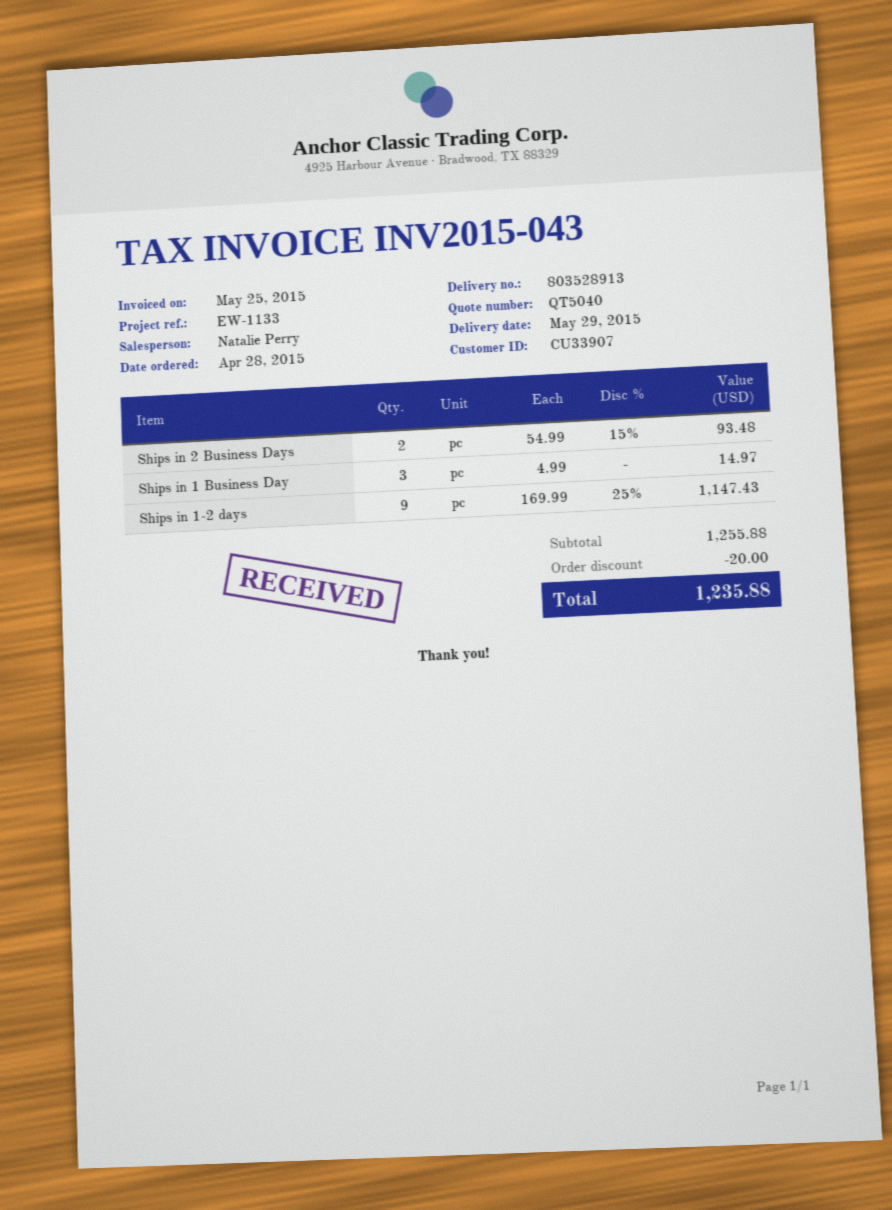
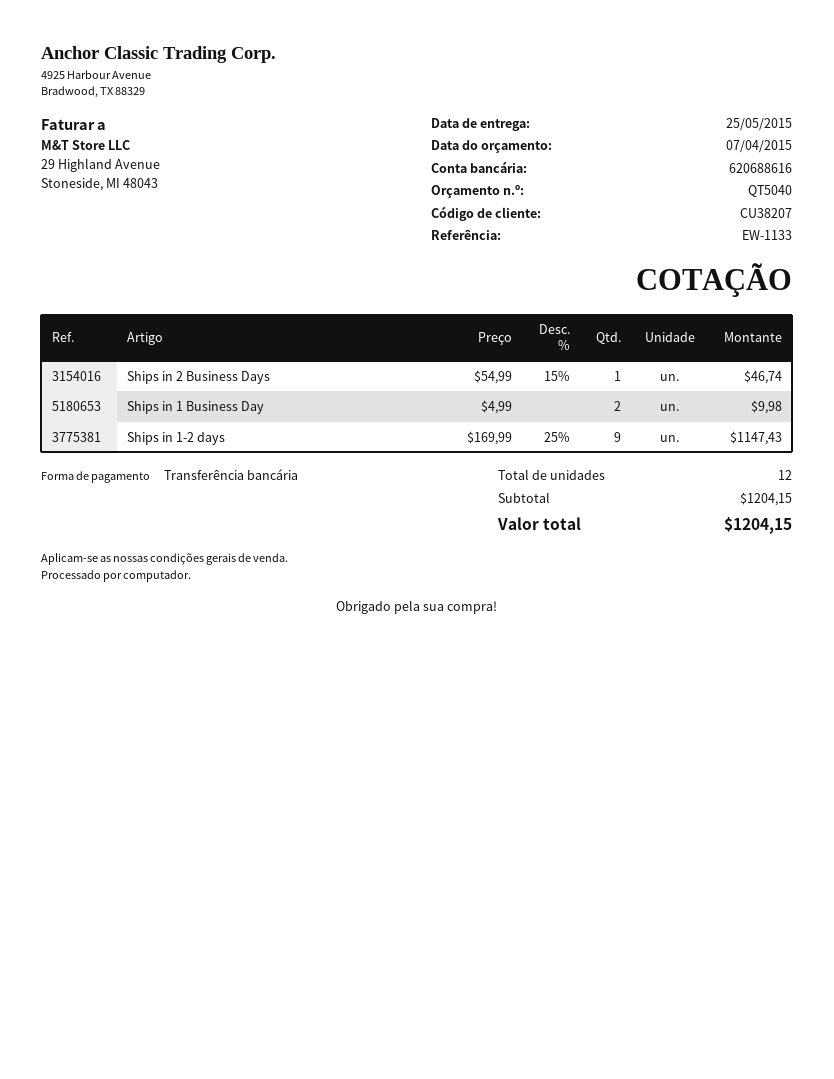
delivery date: 2015-05-29 -> 2015-05-25
customer number: CU33907 -> CU38207
Ships in 2 Business Days: 2 x 54.99 - 15% = 93.48 -> 1 x 54.99 - 15% = 46.74
Ships in 1 Business Day: 3 x 4.99 = 14.97 -> 2 x 4.99 = 9.98
subtotal: 1255.88 -> 1204.15
discount: 20.00 -> none
total: 1235.88 -> 1204.15

